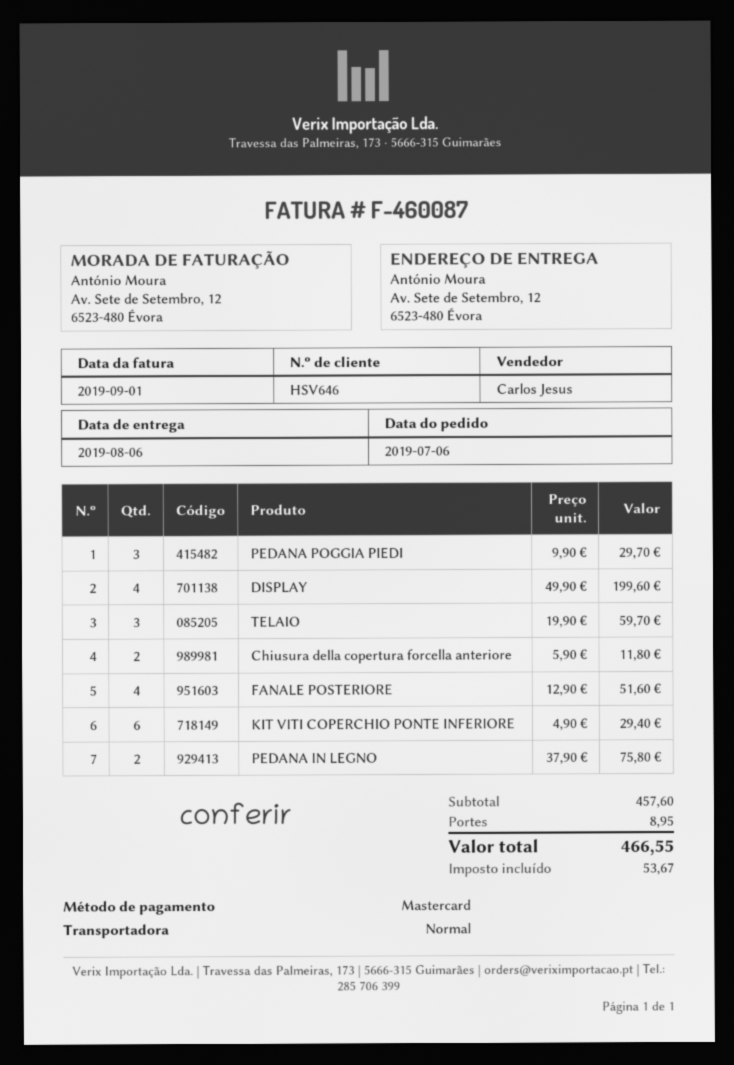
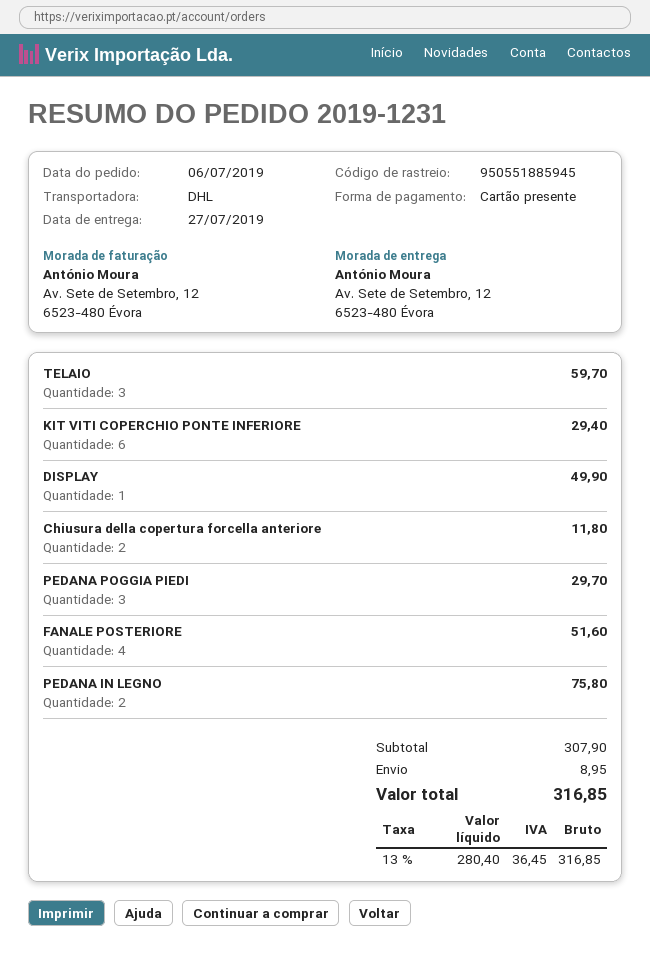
delivery date: 2019-08-06 -> 2019-07-27
payment method: Mastercard -> gift card
shipping method: standard -> DHL
DISPLAY: 4 for 199.60 -> 1 for 49.90
subtotal: 457.60 -> 307.90
tax: 53.67 -> 36.45
total: 466.55 -> 316.85

